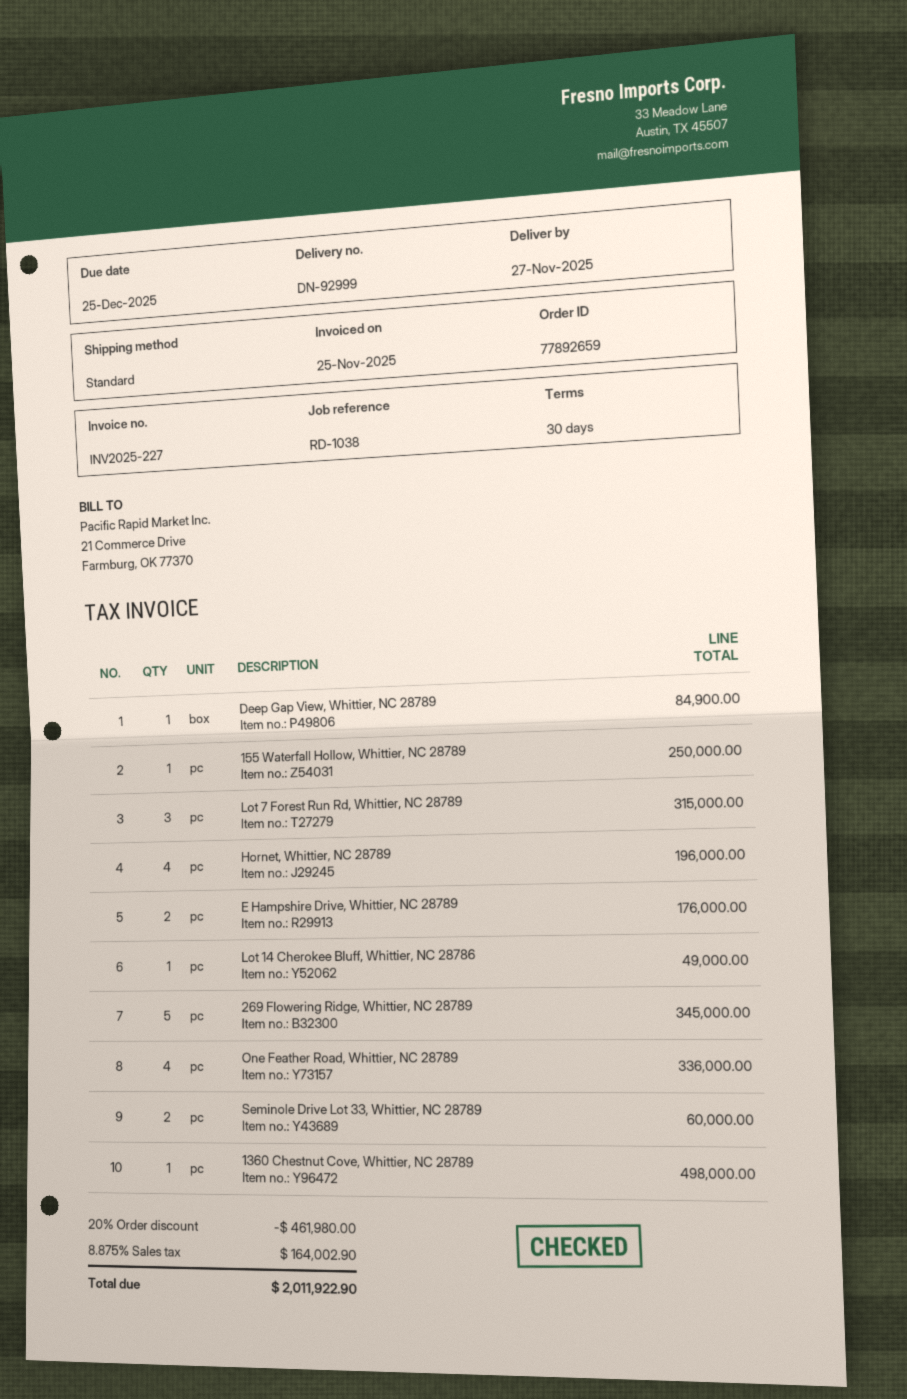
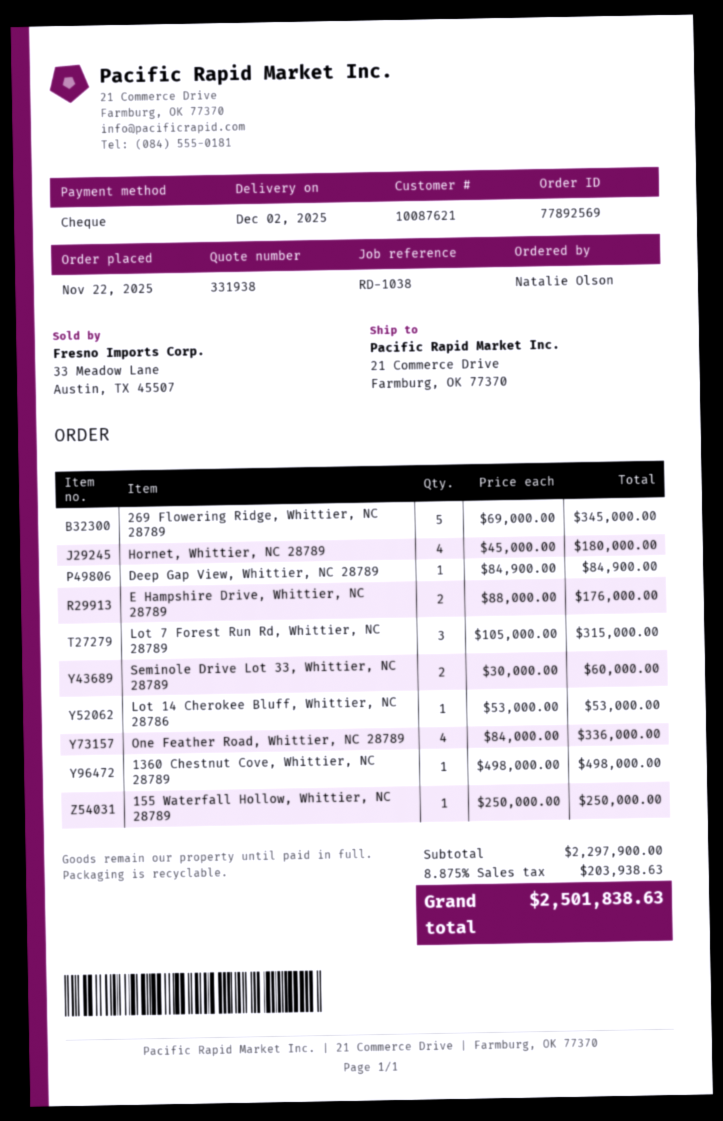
order number: 77892659 -> 77892569
delivery date: 2025-11-27 -> 2025-12-02
Hornet, Whittier, NC 28789: 4 for 196000.00 -> 4 for 180000.00
Lot 14 Cherokee Bluff, Whittier, NC 28786: 1 for 49000.00 -> 1 for 53000.00
discount: 20% = 461980.00 -> none
tax: 8.875% = 164002.90 -> 8.875% = 203938.63
total: 2011922.90 -> 2501838.63

